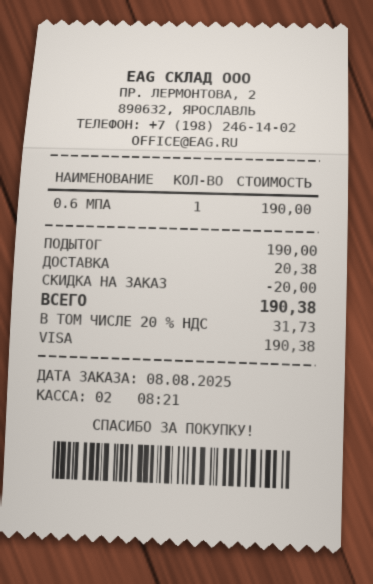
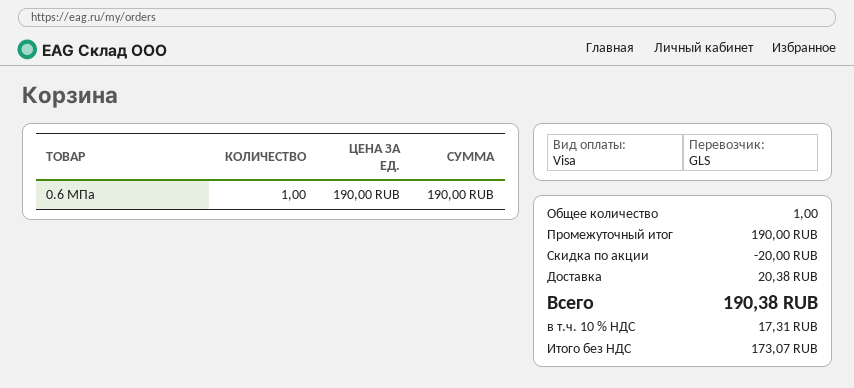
tax: 20% = 31.73 -> 10% = 17.31

